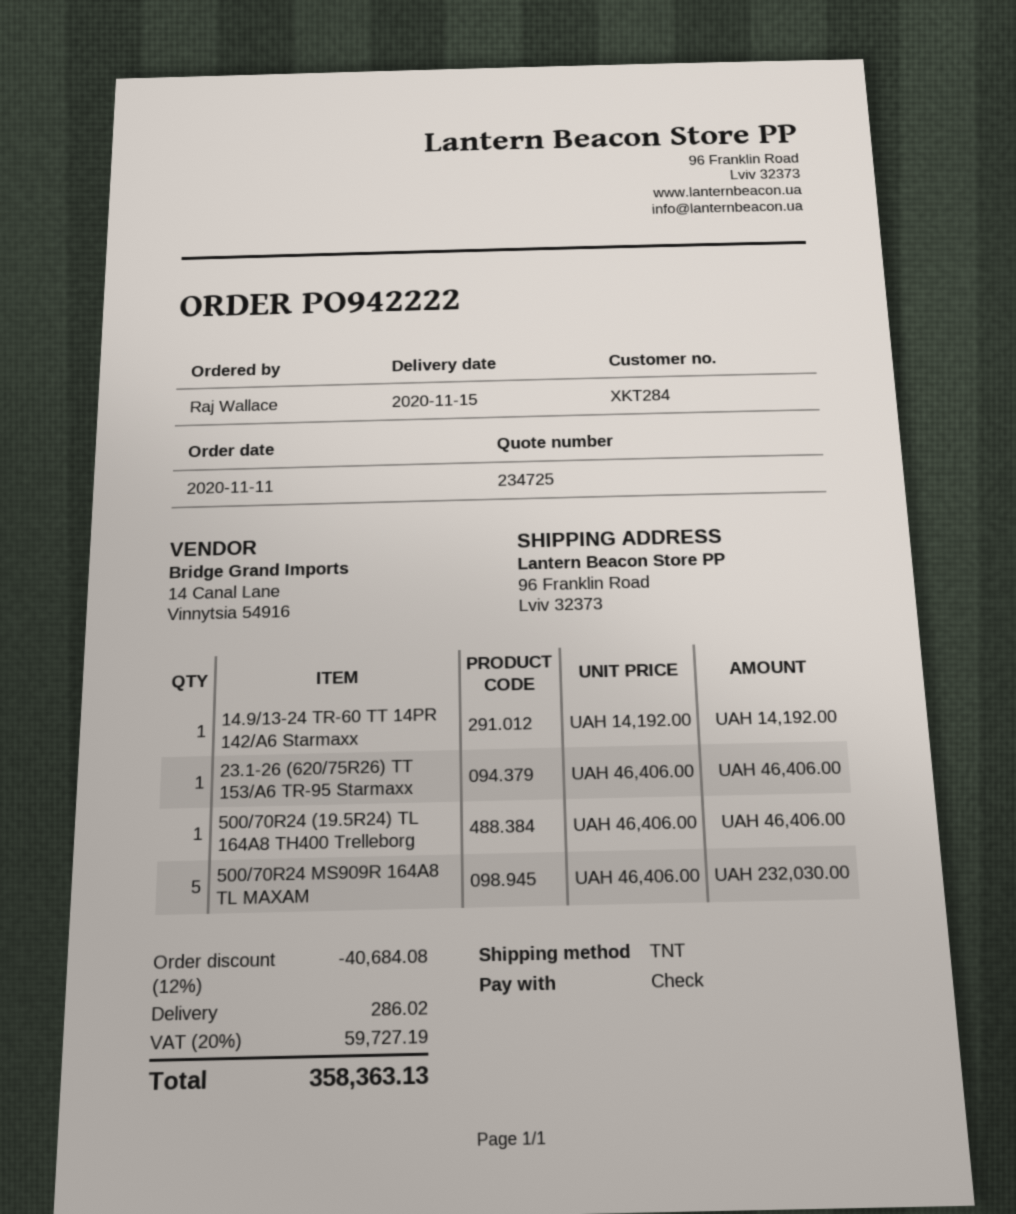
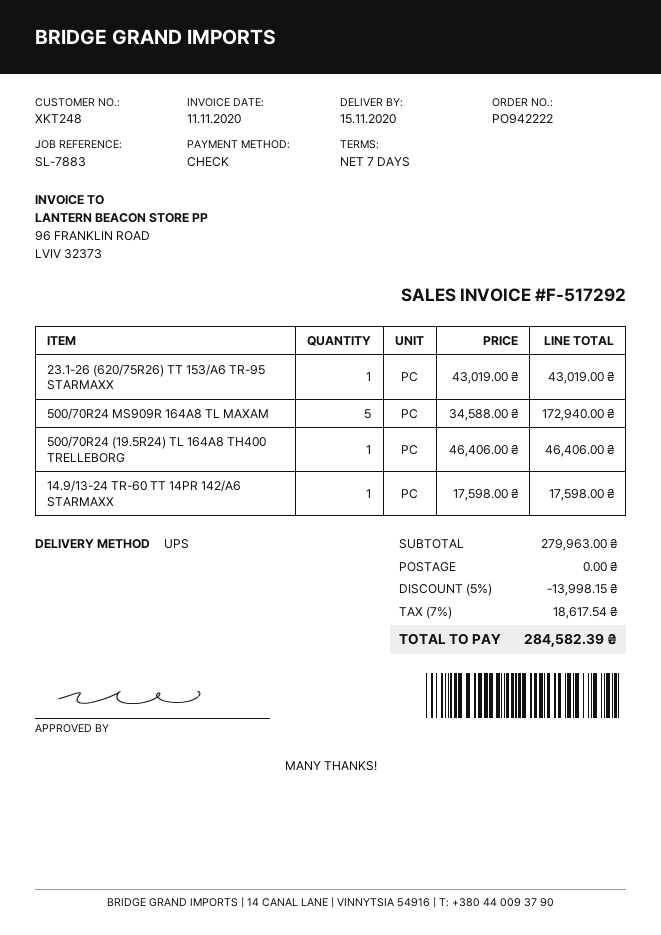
customer number: XKT284 -> XKT248
shipping method: TNT -> UPS
14.9/13-24 TR-60 TT 14PR 142/A6 Starmaxx: 1 x 14192.00 = 14192.00 -> 1 x 17598.00 = 17598.00
23.1-26 (620/75R26) TT 153/A6 TR-95 Starmaxx: 1 x 46406.00 = 46406.00 -> 1 x 43019.00 = 43019.00
500/70R24 MS909R 164A8 TL MAXAM: 5 x 46406.00 = 232030.00 -> 5 x 34588.00 = 172940.00
discount: 12% = 40684.08 -> 5% = 13998.15
shipping: 286.02 -> 0.00
tax: 20% = 59727.19 -> 7% = 18617.54
total: 358363.13 -> 284582.39

